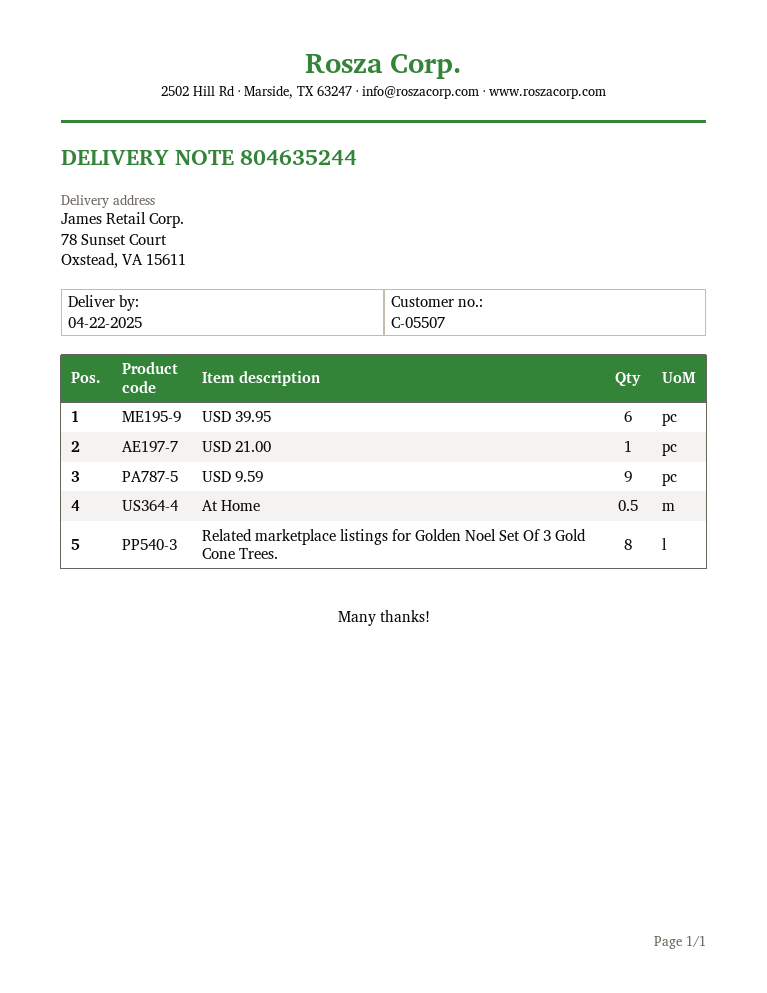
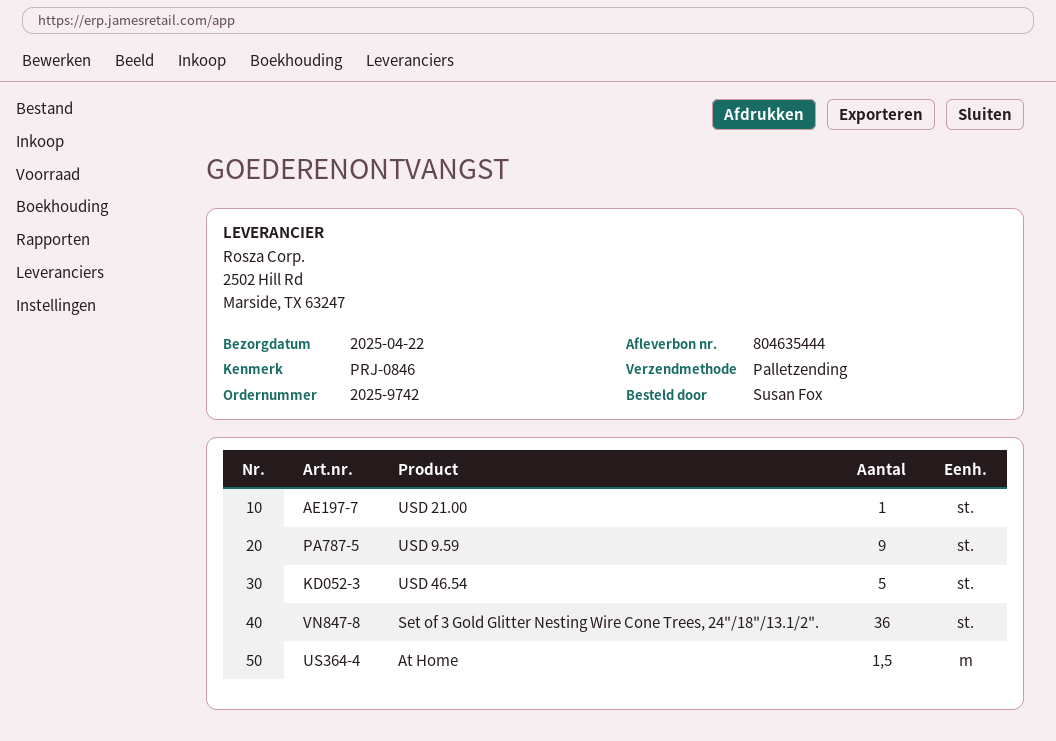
delivery note number: 804635244 -> 804635444
USD 39.95: 6 -> none
At Home: 0.5 -> 1.5
Related marketplace listings for Golden Noel Set Of 3 Gold Cone Trees.: 8 -> none
USD 46.54: none -> 5
Set of 3 Gold Glitter Nesting Wire Cone Trees, 24"/18"/13.1/2".: none -> 36

